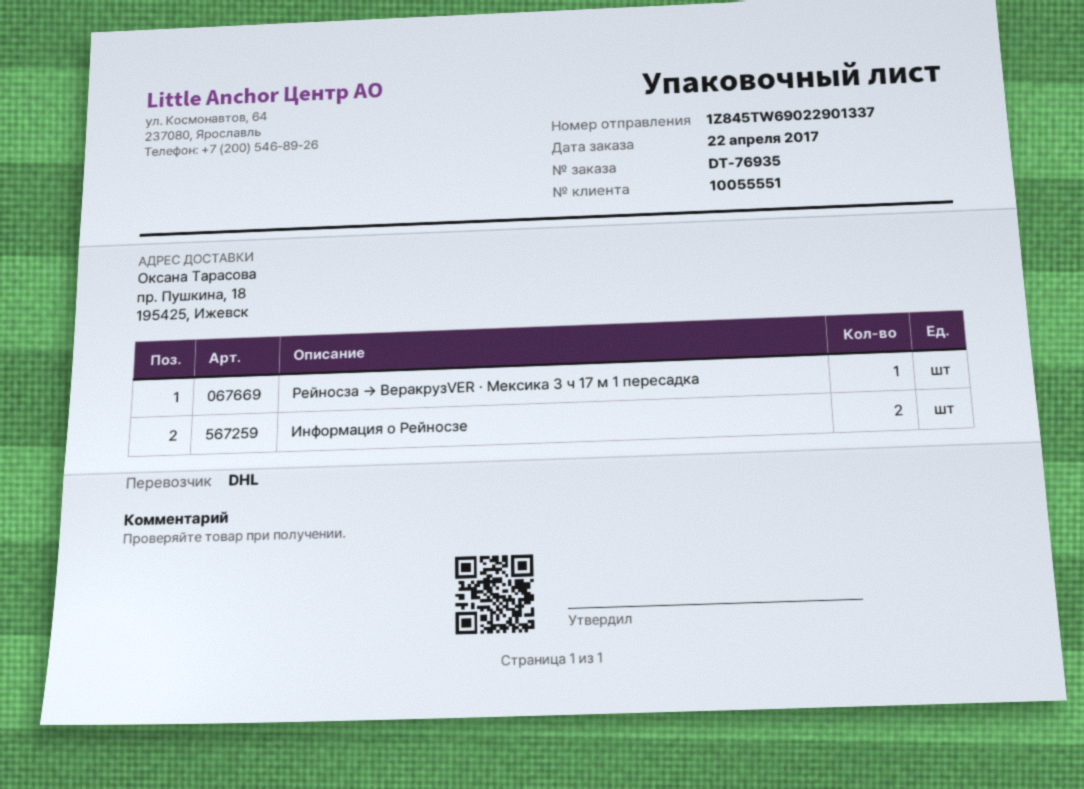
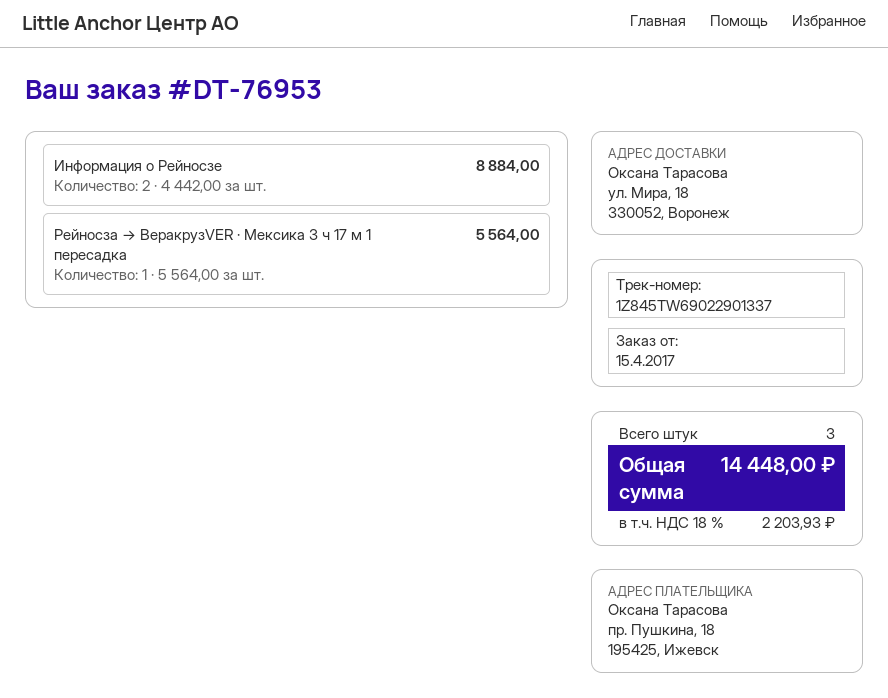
order number: DT-76935 -> DT-76953
order date: 2017-04-22 -> 2017-04-15
ship to: пр. Пушкина, 18, 195425, Ижевск -> ул. Мира, 18, 330052, Воронеж

